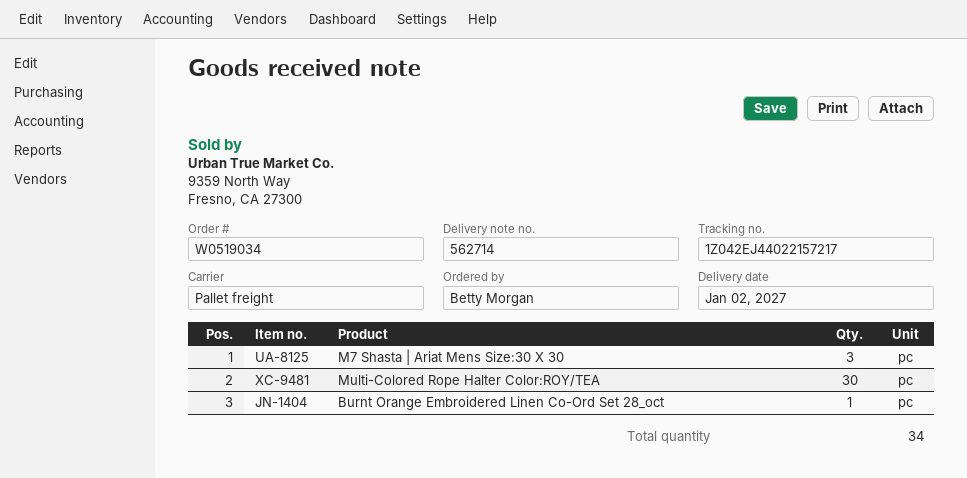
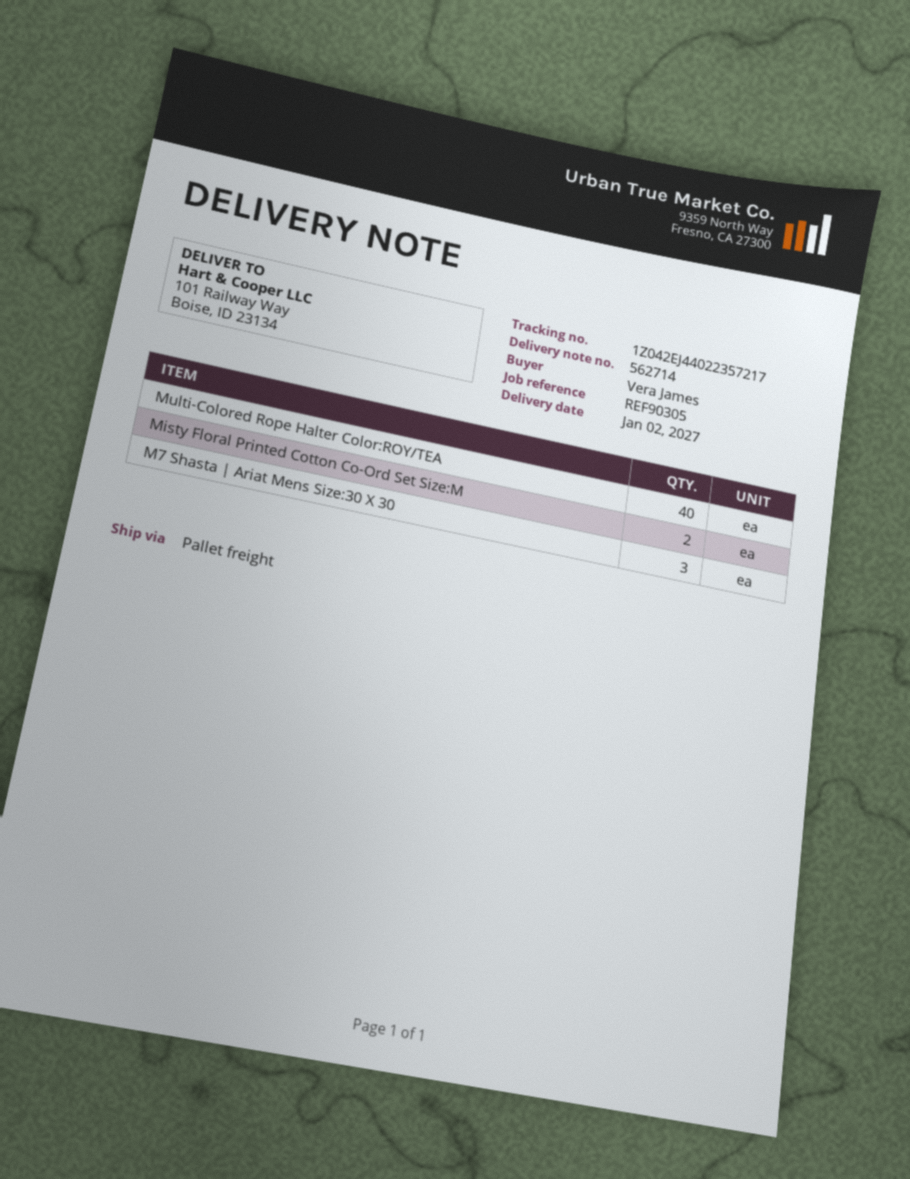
ordered by: Betty Morgan -> Vera James
tracking number: 1Z042EJ44022157217 -> 1Z042EJ44022357217
Multi-Colored Rope Halter Color:ROY/TEA: 30 -> 40
Burnt Orange Embroidered Linen Co-Ord Set 28_oct: 1 -> none
Misty Floral Printed Cotton Co-Ord Set Size:M: none -> 2

